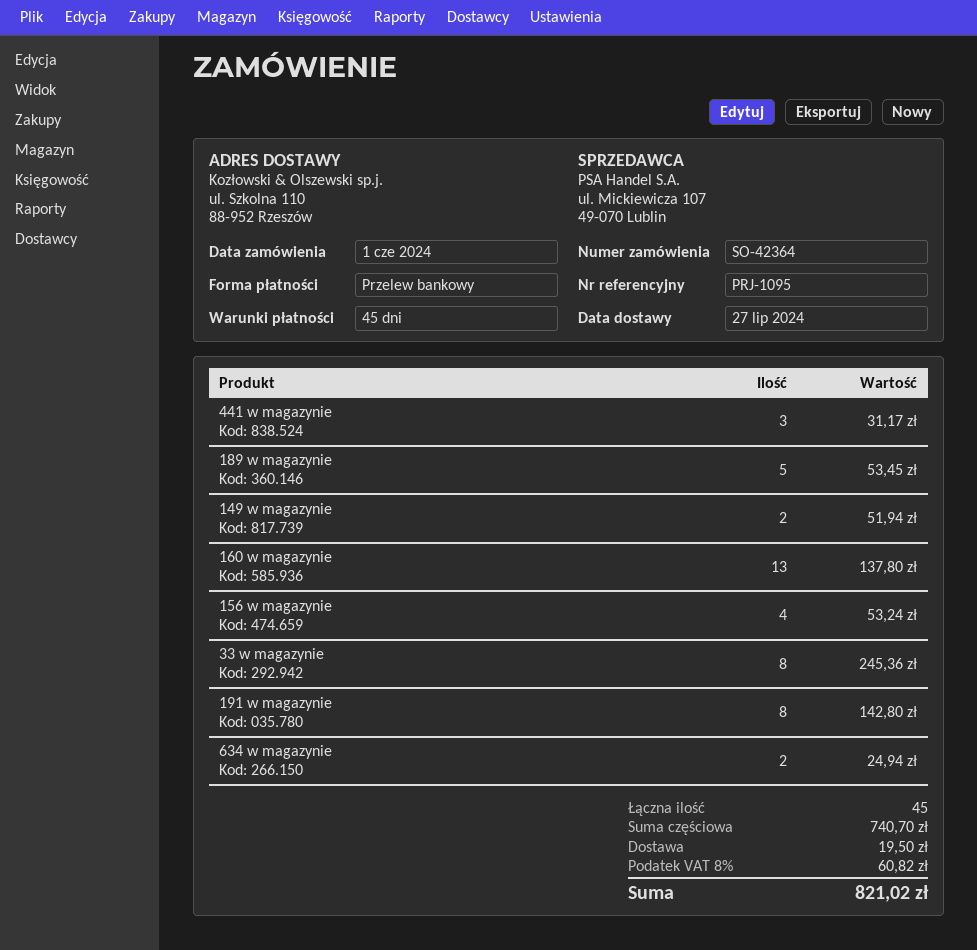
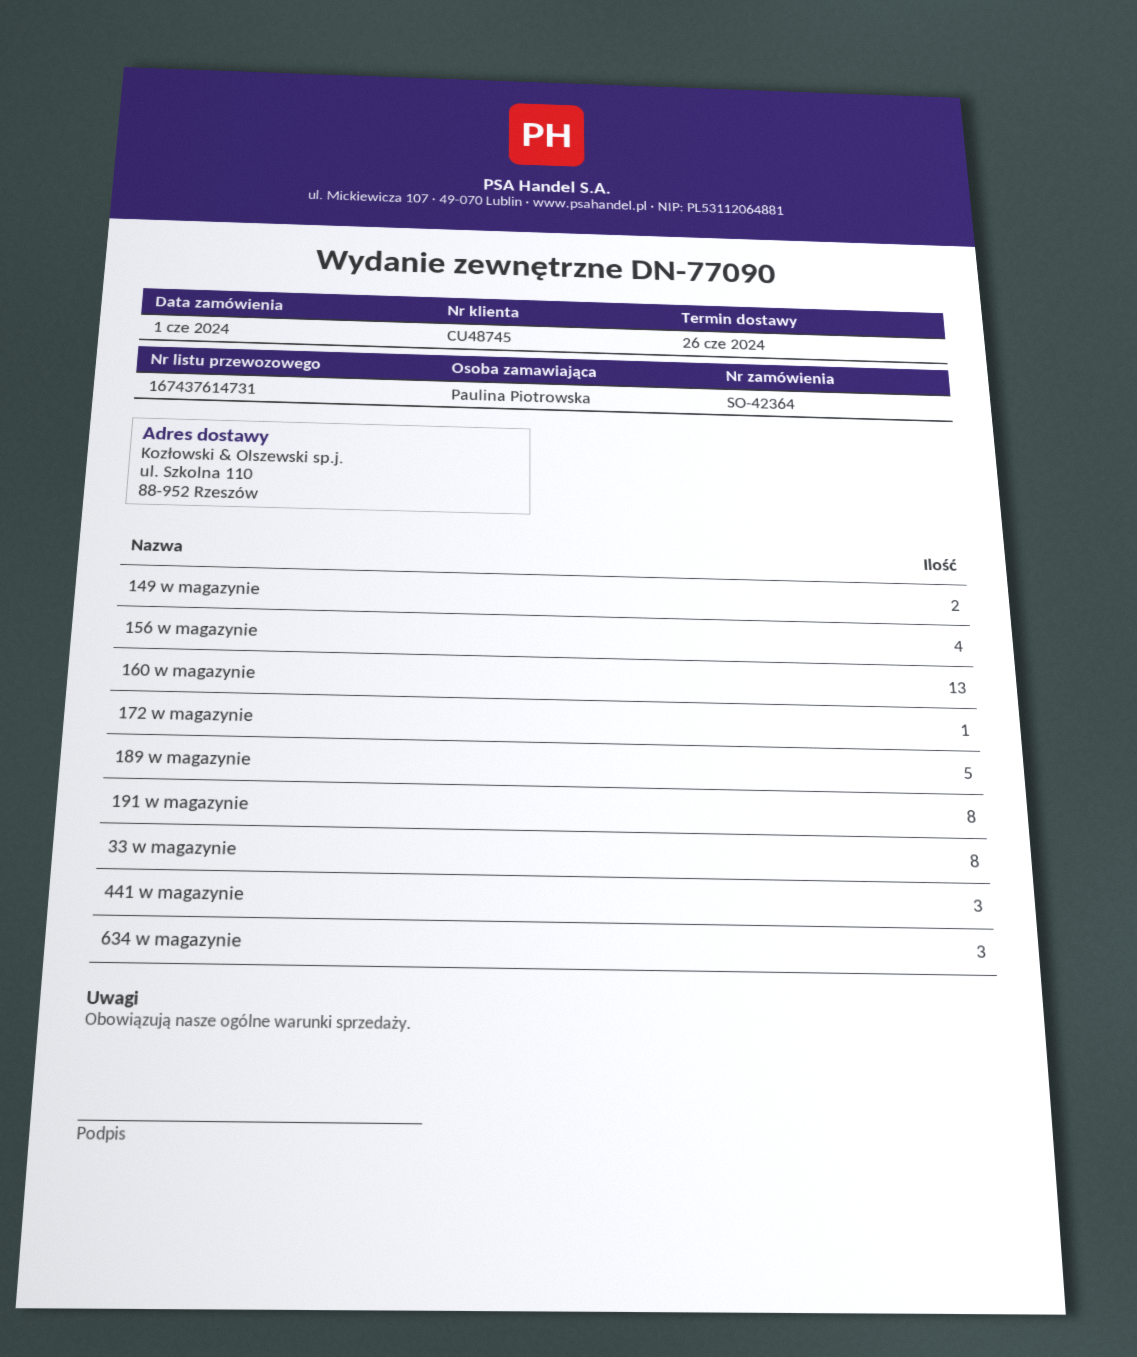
delivery date: 2024-07-27 -> 2024-06-26
634 w magazynie: 2 -> 3
172 w magazynie: none -> 1

